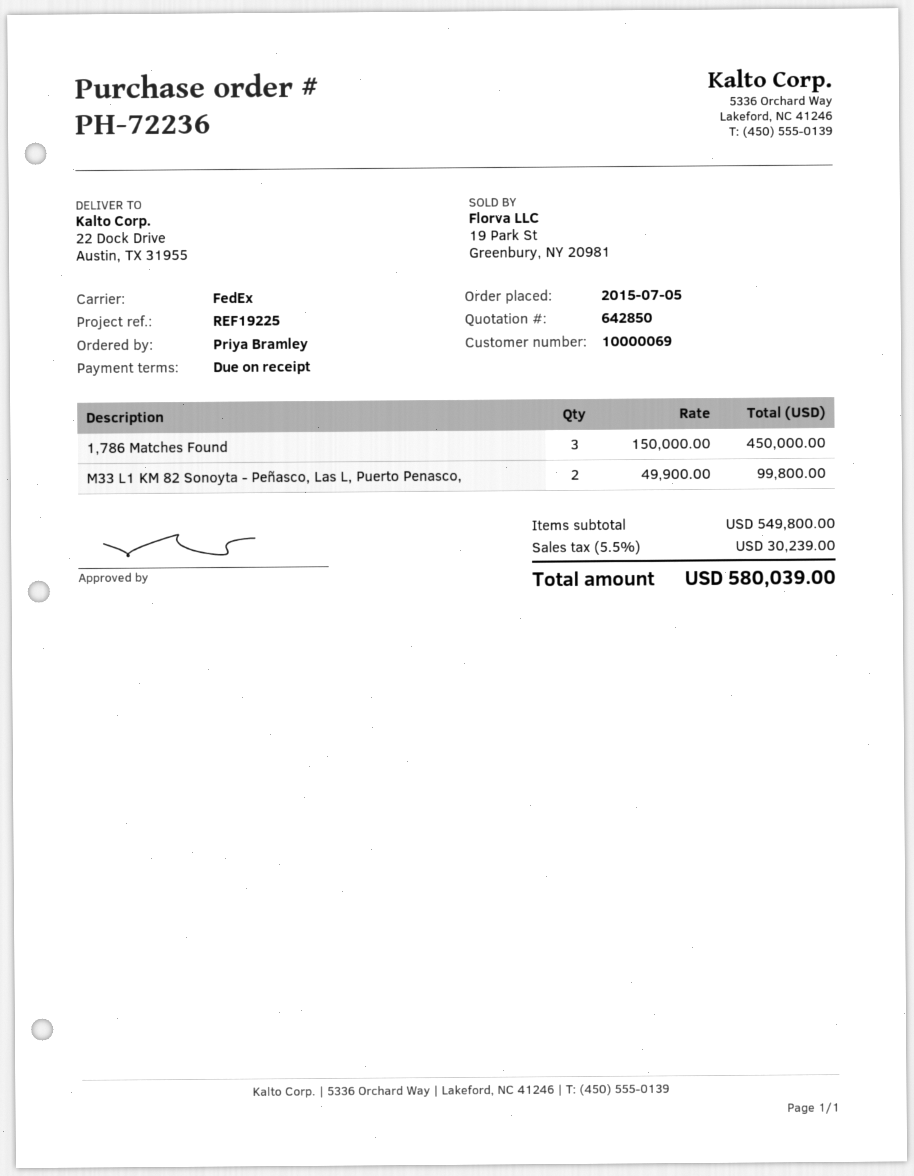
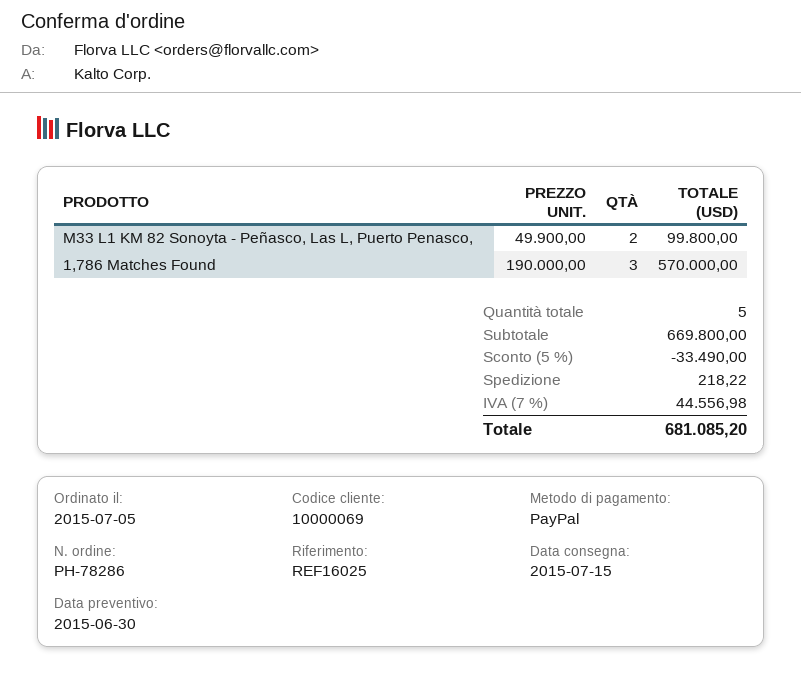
order number: PH-72236 -> PH-78286
reference: REF19225 -> REF16025
1,786 Matches Found: 3 x 150000.00 = 450000.00 -> 3 x 190000.00 = 570000.00
subtotal: 549800.00 -> 669800.00
discount: none -> 5% = 33490.00
shipping: none -> 218.22
tax: 5.5% = 30239.00 -> 7% = 44556.98
total: 580039.00 -> 681085.20

